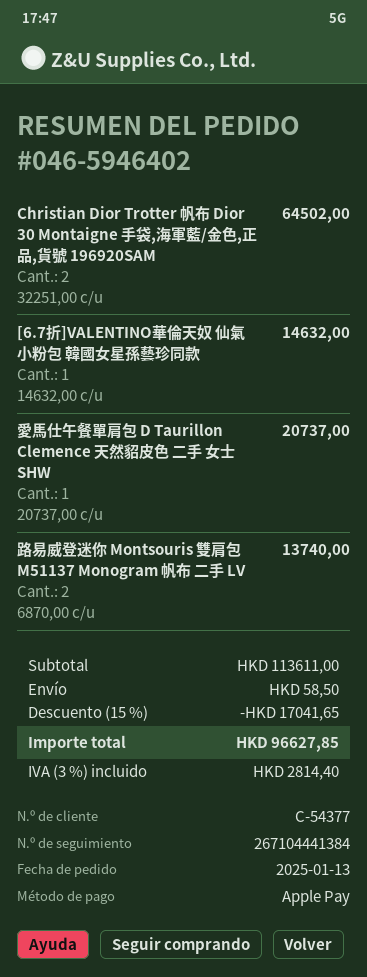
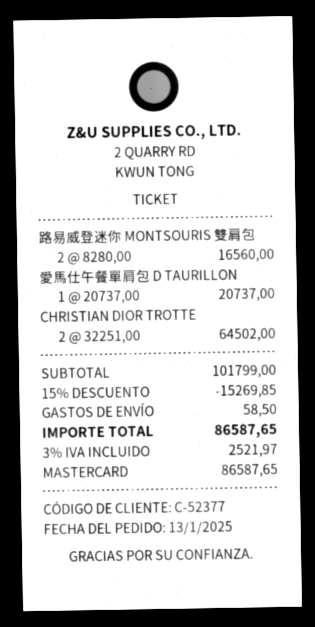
customer number: C-54377 -> C-52377
payment method: Apple Pay -> Mastercard
[6.7折]VALENTINO華倫天奴 仙氣小粉包 韓國女星孫藝珍同款: 1 x 14632.00 = 14632.00 -> none
路易威登迷你 Montsouris 雙肩包 M51137 Monogram 帆布 二手 LV: 2 x 6870.00 = 13740.00 -> 2 x 8280.00 = 16560.00
subtotal: 113611.00 -> 101799.00
discount: 15% = 17041.65 -> 15% = 15269.85
tax: 3% = 2814.40 -> 3% = 2521.97
total: 96627.85 -> 86587.65

